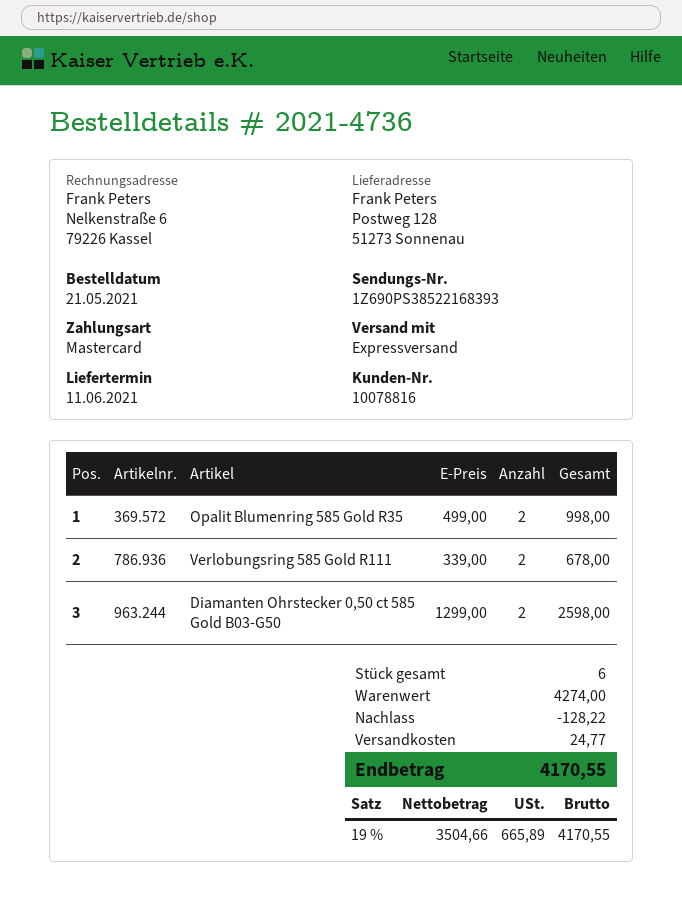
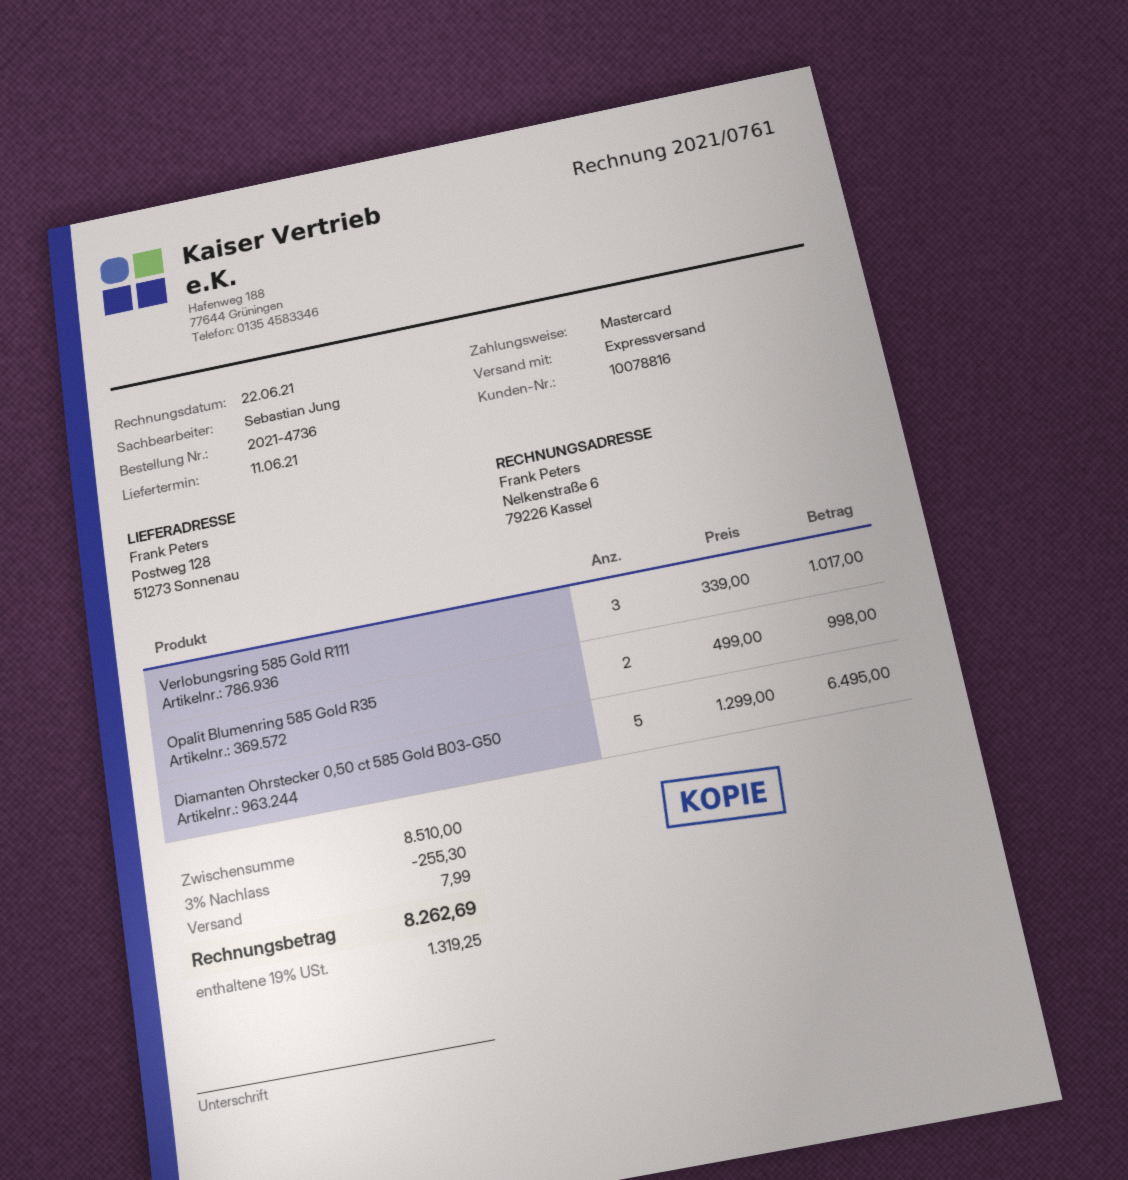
Verlobungsring 585 Gold R111: 2 x 339.00 = 678.00 -> 3 x 339.00 = 1017.00
Diamanten Ohrstecker 0,50 ct 585 Gold B03-G50: 2 x 1299.00 = 2598.00 -> 5 x 1299.00 = 6495.00
subtotal: 4274.00 -> 8510.00
discount: 128.22 -> 255.30
shipping: 24.77 -> 7.99
tax: 19% = 665.89 -> 19% = 1319.25
total: 4170.55 -> 8262.69

